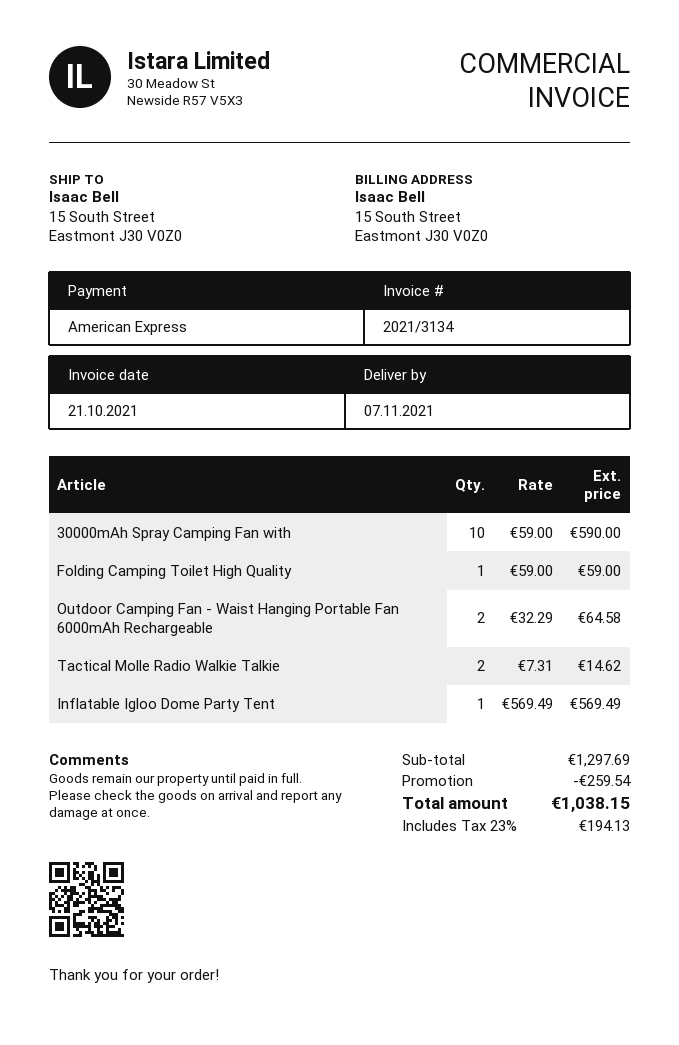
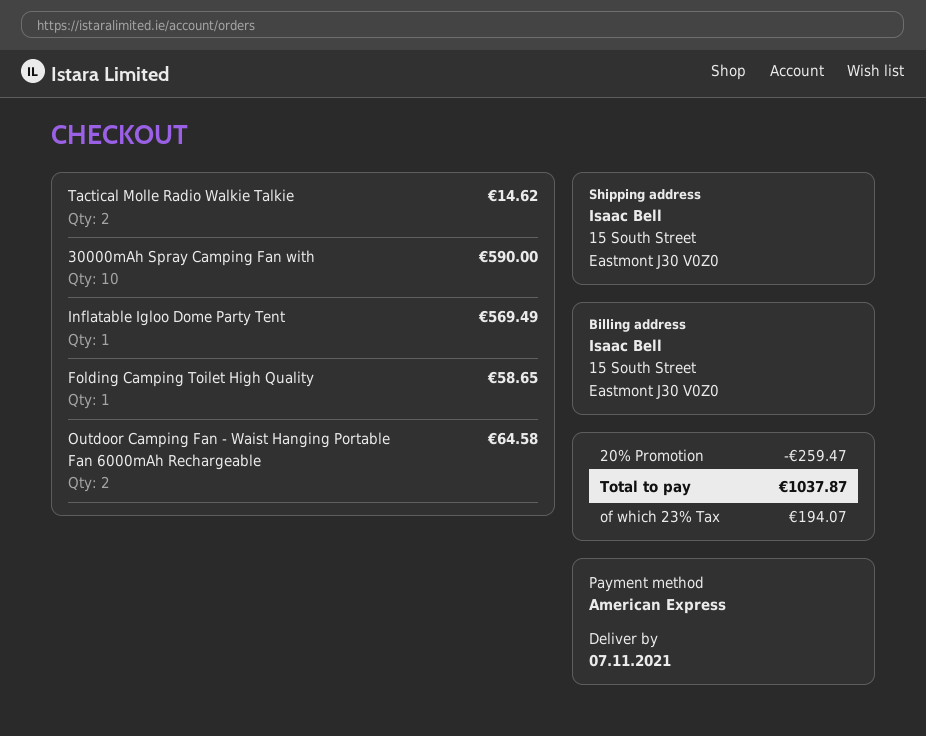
Folding Camping Toilet High Quality: 1 for 59.00 -> 1 for 58.65
discount: 259.54 -> 259.47
tax: 23% = 194.13 -> 23% = 194.07
total: 1038.15 -> 1037.87

